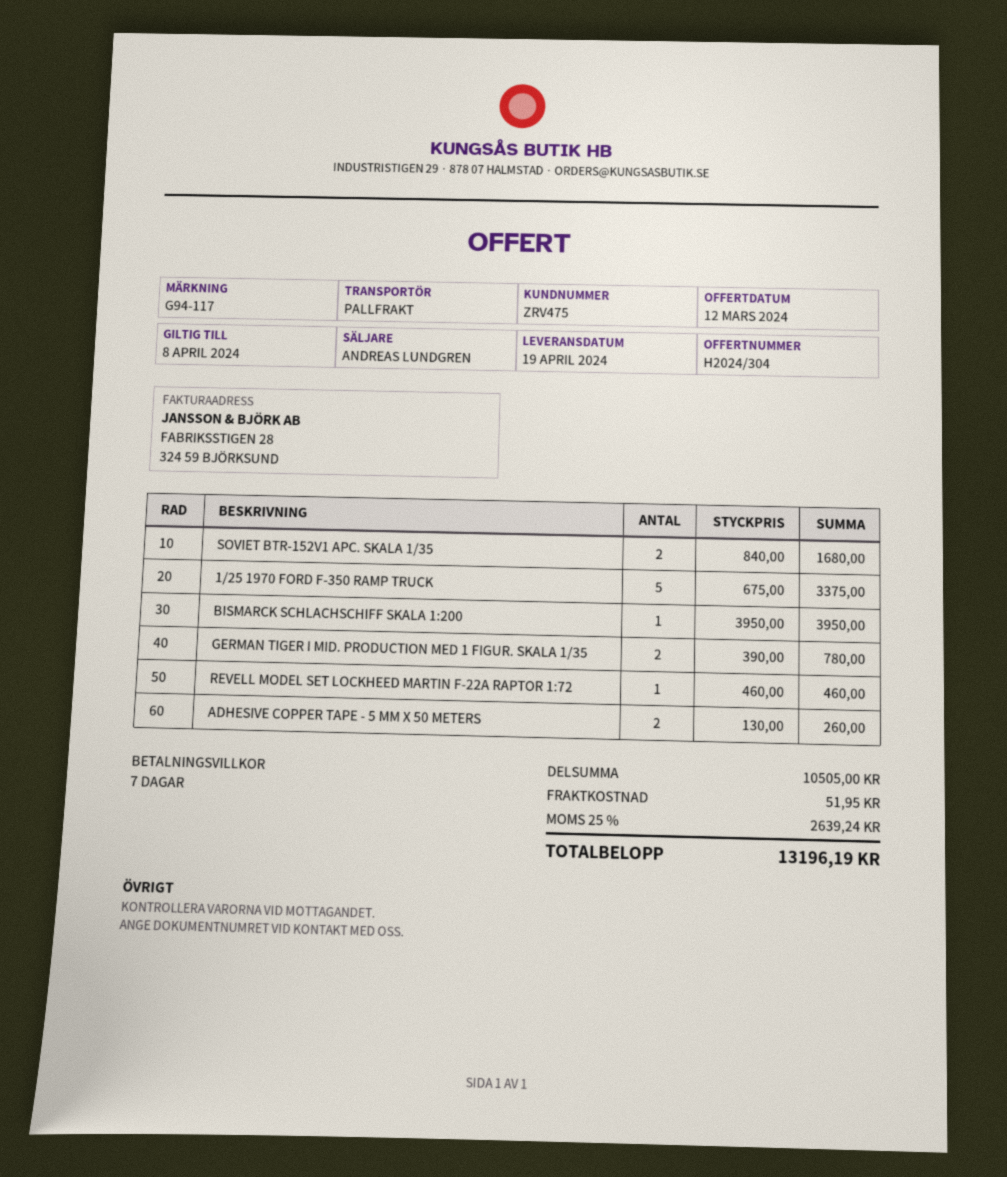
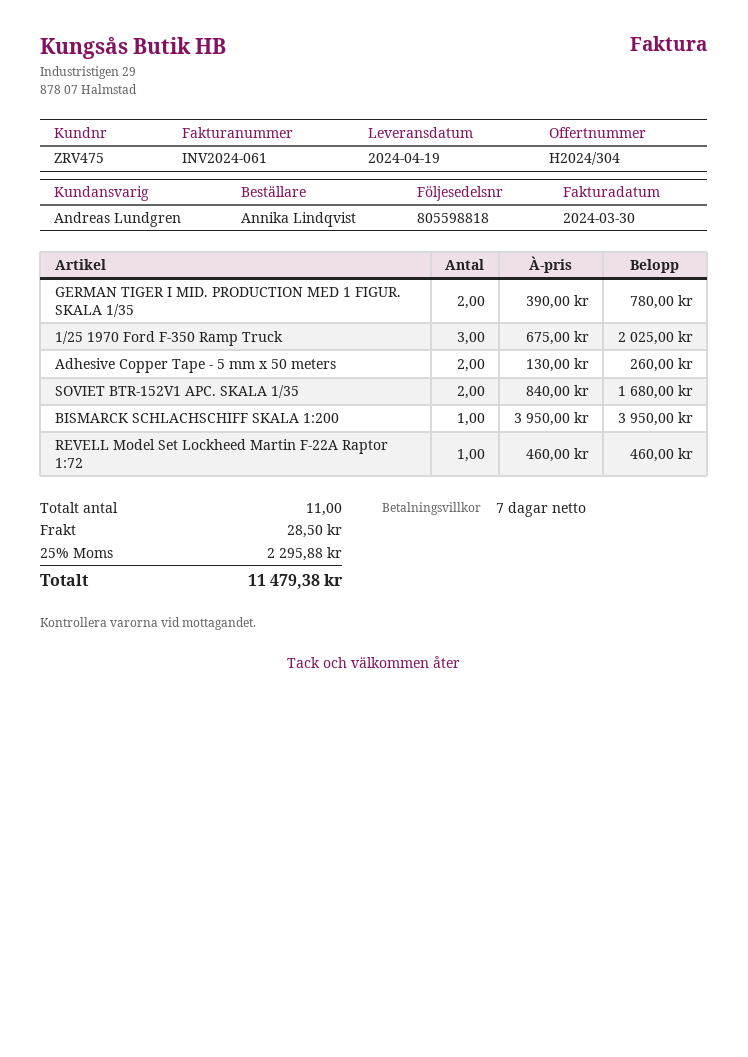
1/25 1970 FORD F-350 RAMP TRUCK: 5 x 675.00 = 3375.00 -> 3 x 675.00 = 2025.00
shipping: 51.95 -> 28.50
tax: 25% = 2639.24 -> 25% = 2295.88
total: 13196.19 -> 11479.38

